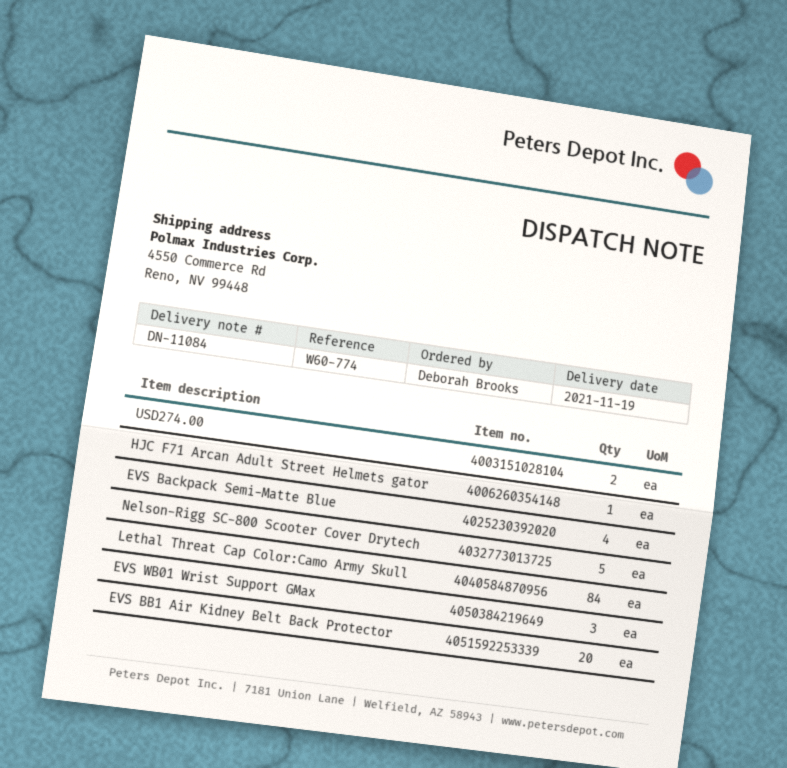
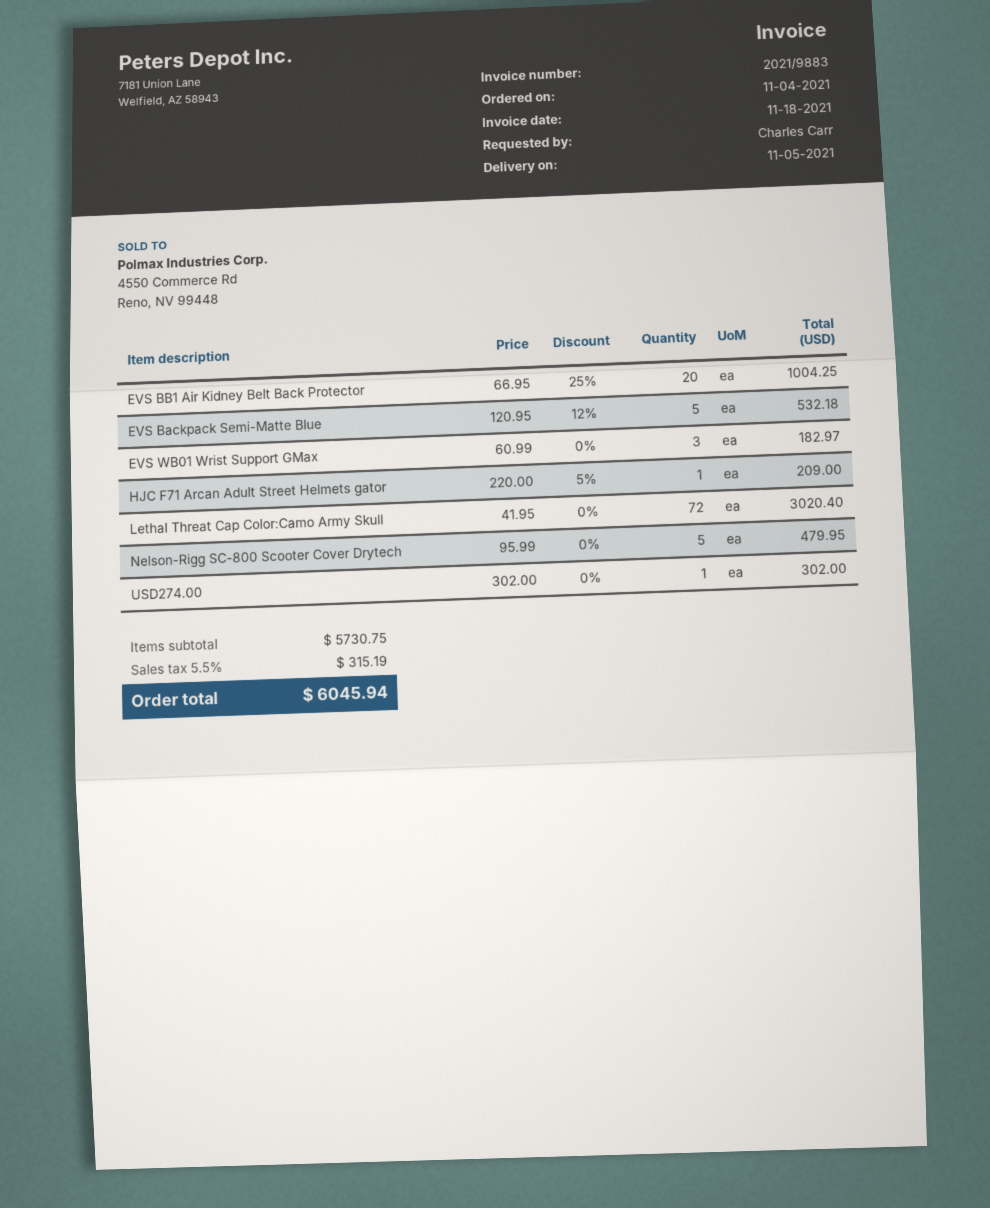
delivery date: 2021-11-19 -> 2021-11-05
ordered by: Deborah Brooks -> Charles Carr
USD274.00: 2 -> 1
EVS Backpack Semi-Matte Blue: 4 -> 5
Lethal Threat Cap Color:Camo Army Skull: 84 -> 72

